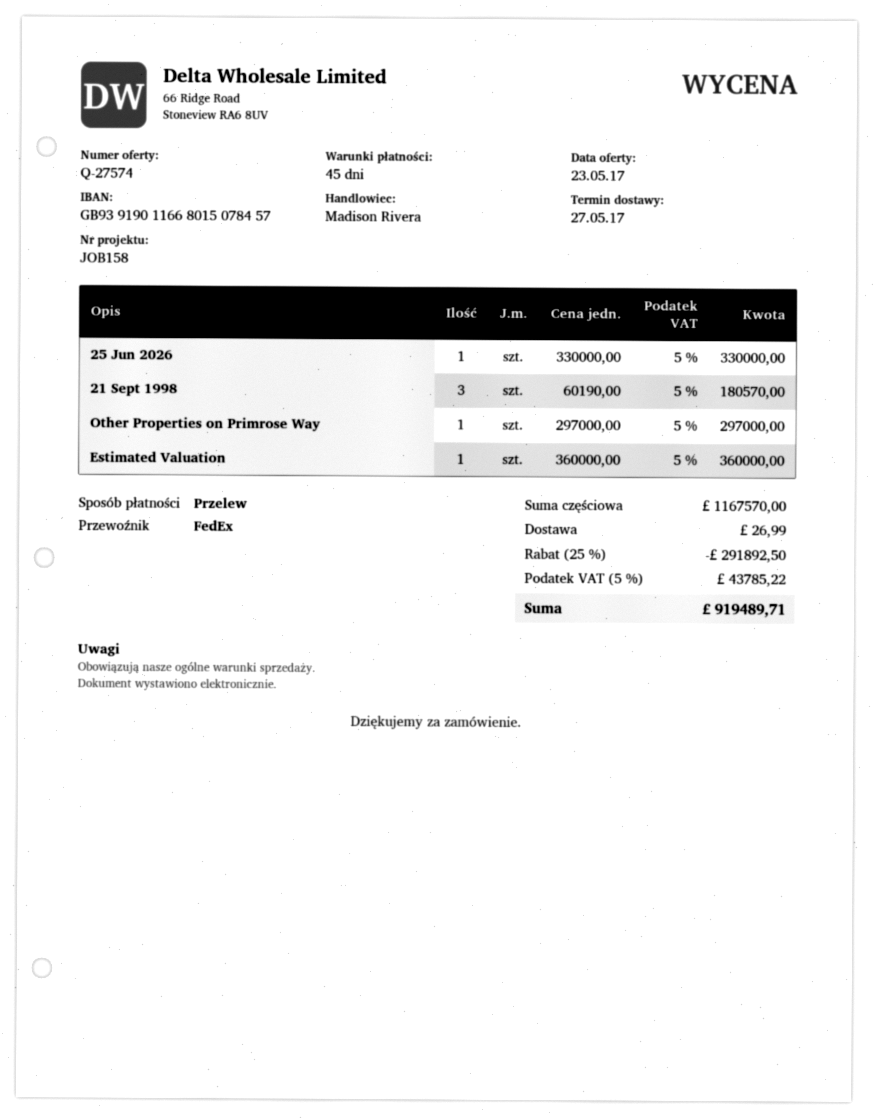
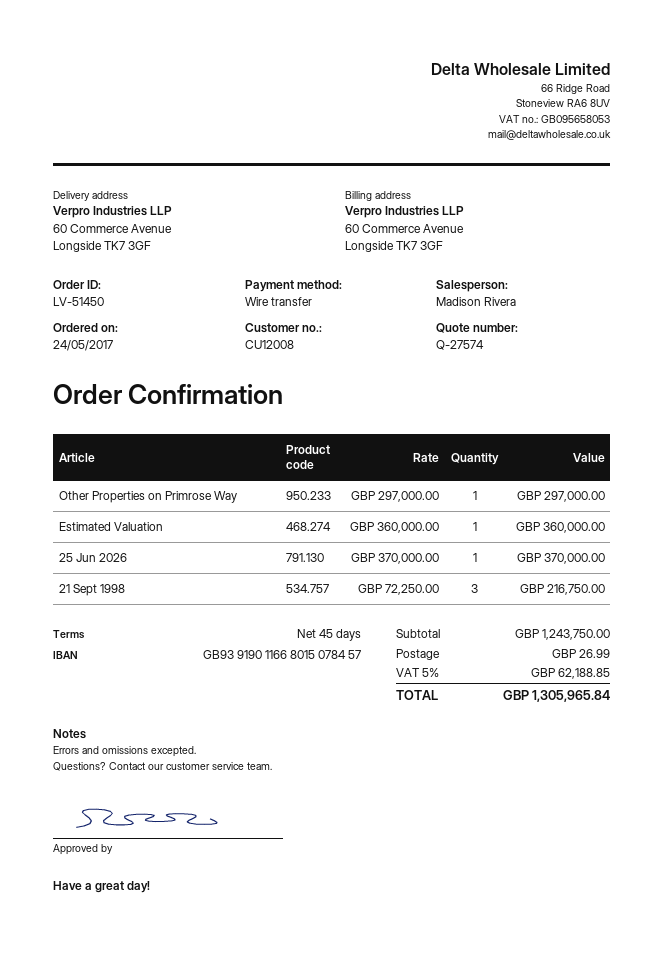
25 Jun 2026: 1 x 330000.00 = 330000.00 -> 1 x 370000.00 = 370000.00
21 Sept 1998: 3 x 60190.00 = 180570.00 -> 3 x 72250.00 = 216750.00
subtotal: 1167570.00 -> 1243750.00
discount: 25% = 291892.50 -> none
tax: 5% = 43785.22 -> 5% = 62188.85
total: 919489.71 -> 1305965.84

